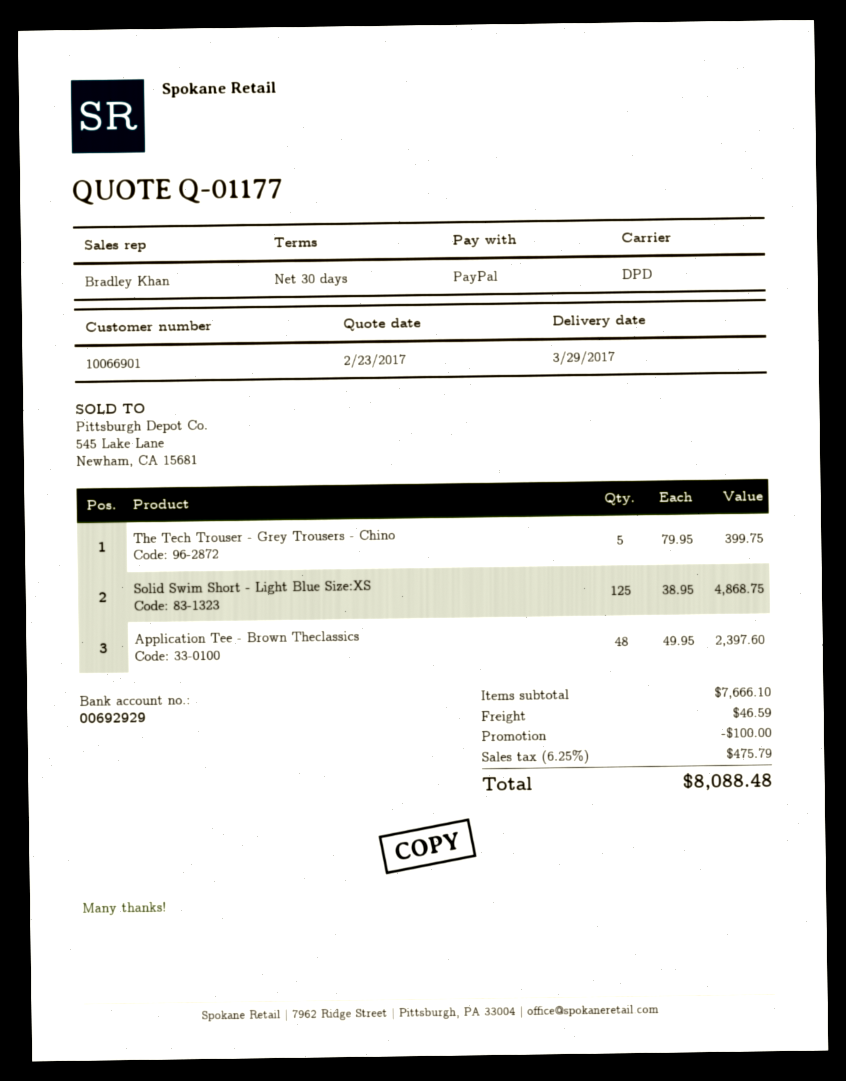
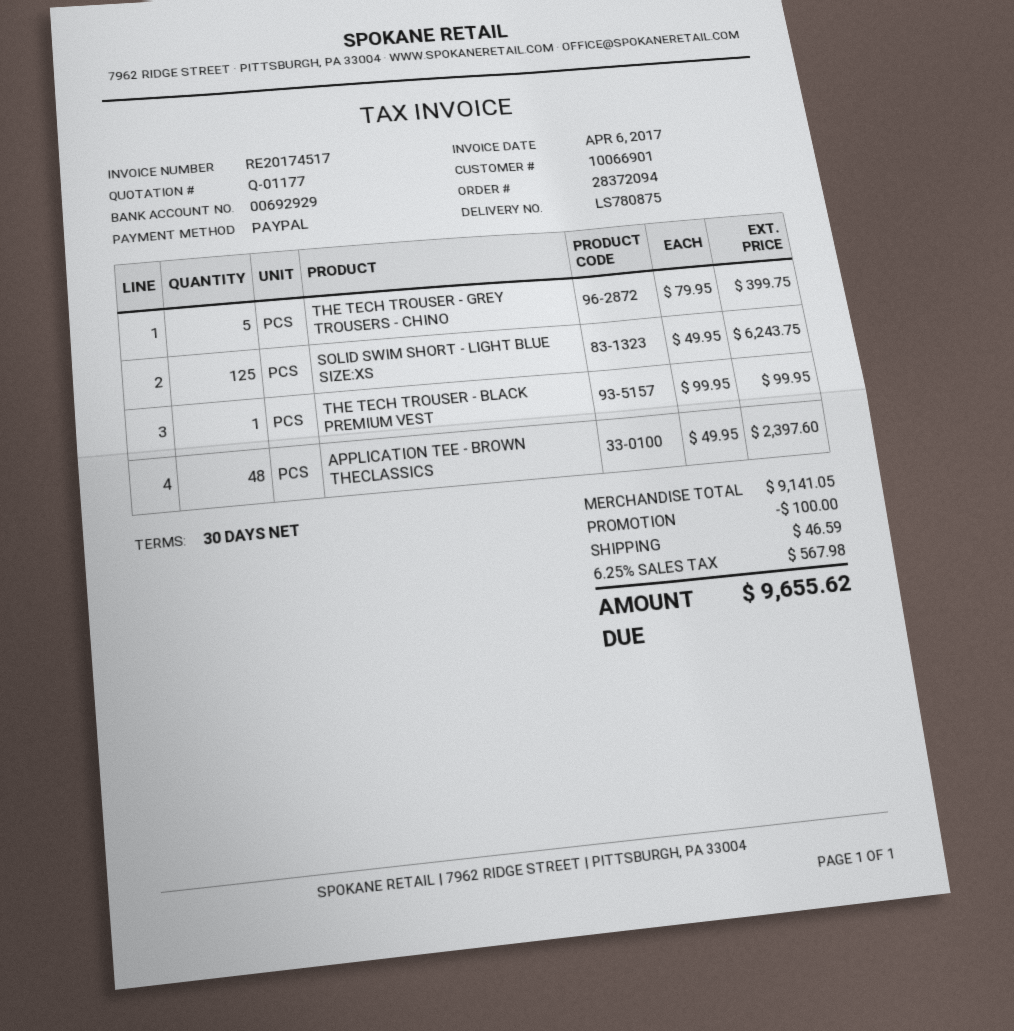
Solid Swim Short - Light Blue Size:XS: 125 x 38.95 = 4868.75 -> 125 x 49.95 = 6243.75
THE TECH TROUSER - BLACK PREMIUM VEST: none -> 1 x 99.95 = 99.95
subtotal: 7666.10 -> 9141.05
tax: 6.25% = 475.79 -> 6.25% = 567.98
total: 8088.48 -> 9655.62

